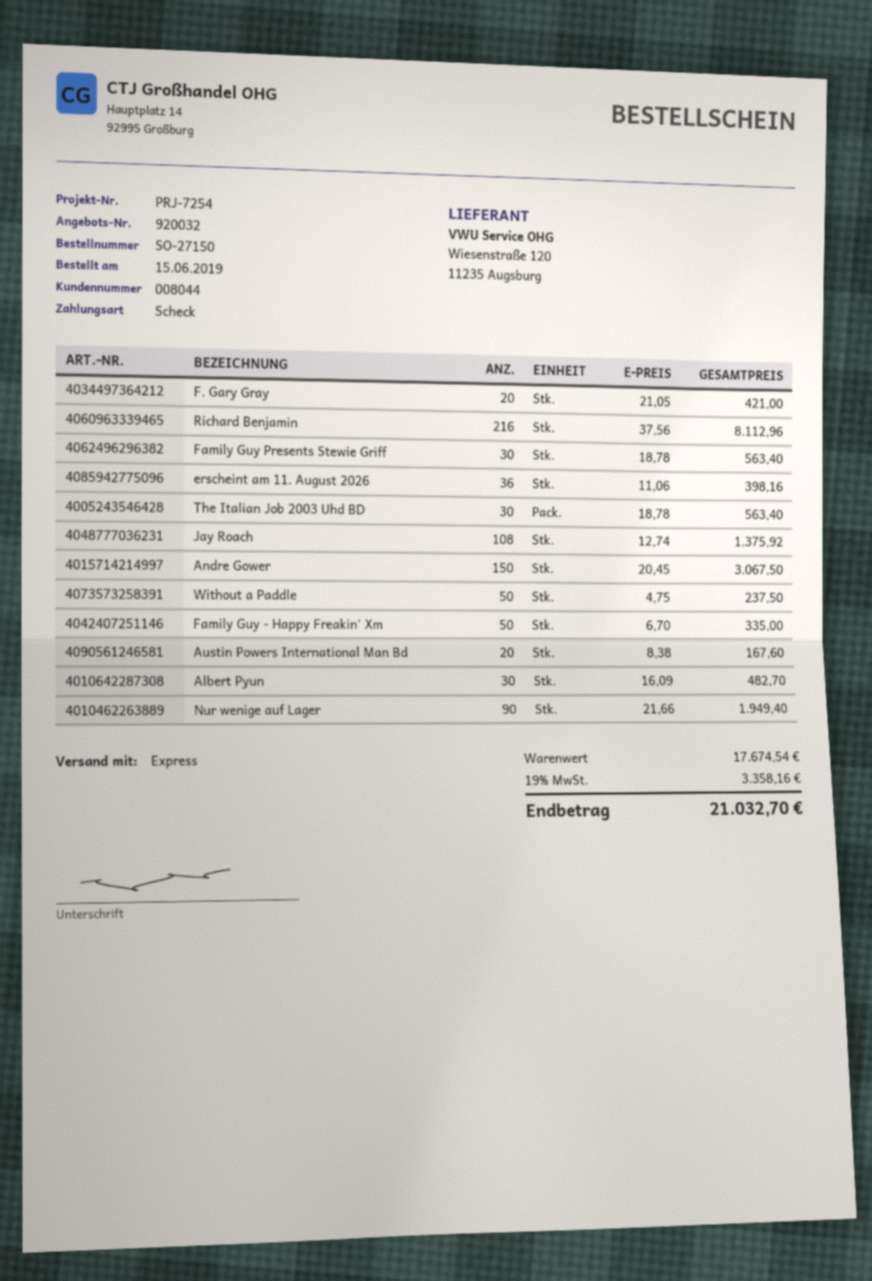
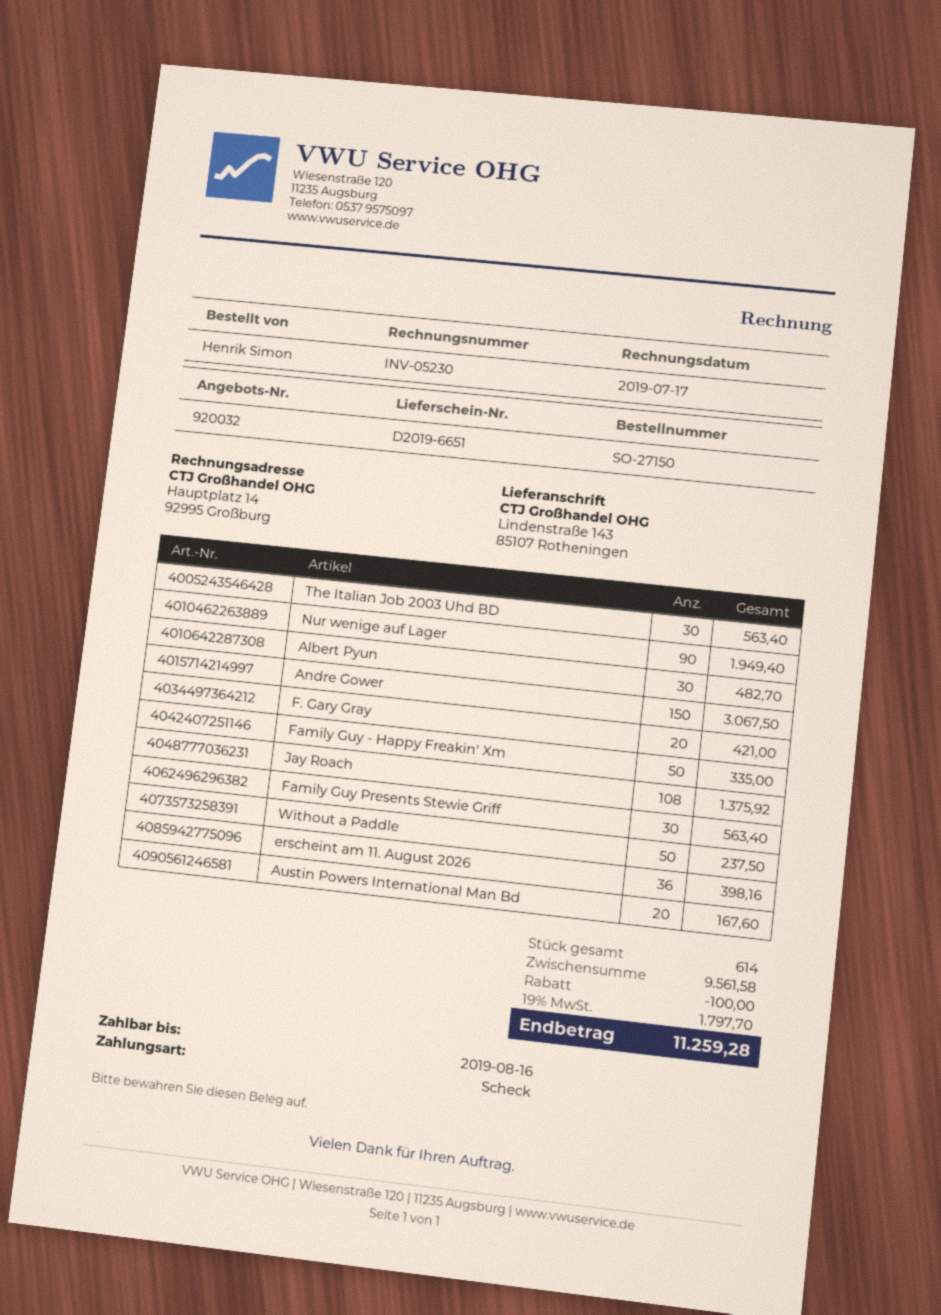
Richard Benjamin: 216 for 8112.96 -> none
subtotal: 17674.54 -> 9561.58
discount: none -> 100.00
tax: 19% = 3358.16 -> 19% = 1797.70
total: 21032.70 -> 11259.28

